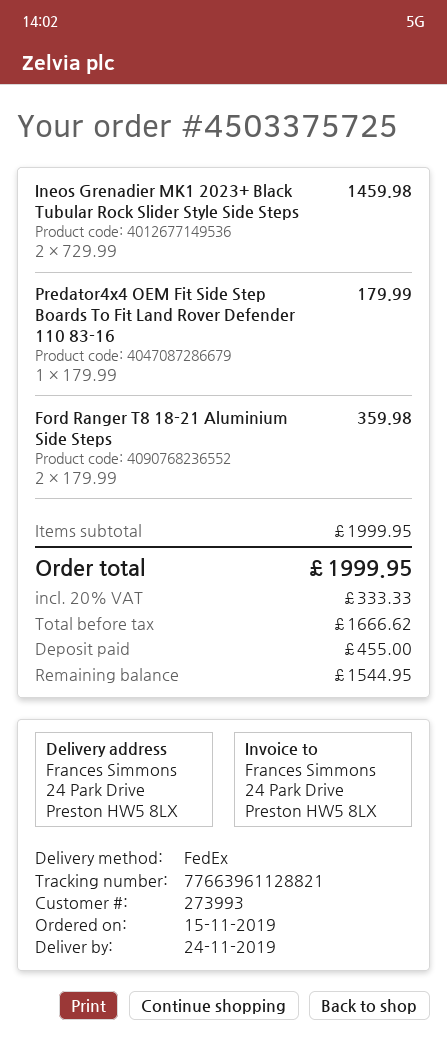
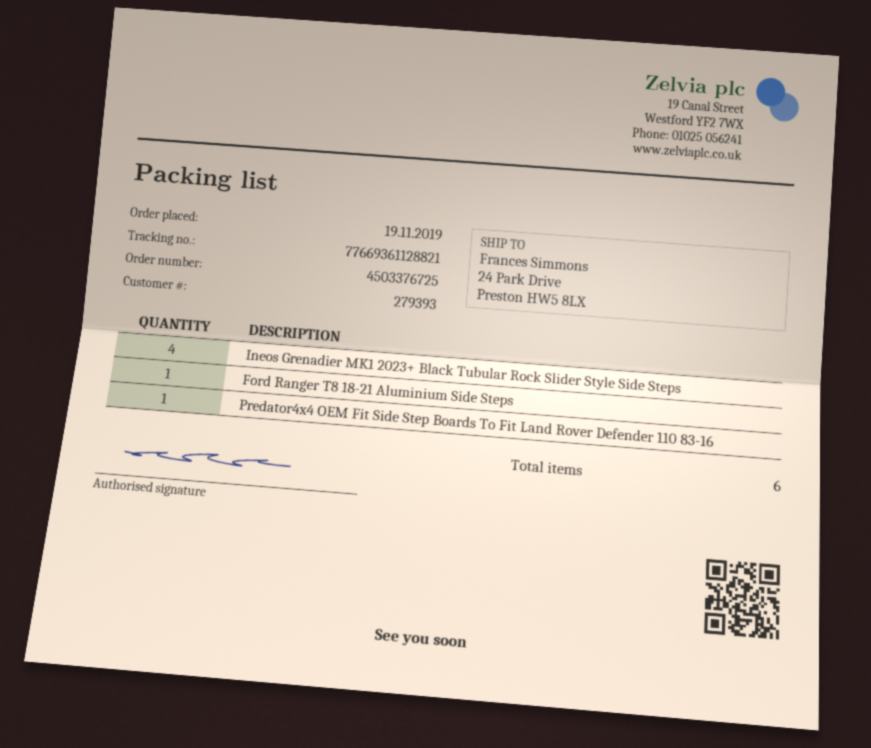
order number: 4503375725 -> 4503376725
order date: 2019-11-15 -> 2019-11-19
customer number: 273993 -> 279393
tracking number: 77663961128821 -> 77669361128821
Ineos Grenadier MK1 2023+ Black Tubular Rock Slider Style Side Steps: 2 -> 4
Ford Ranger T8 18-21 Aluminium Side Steps: 2 -> 1

